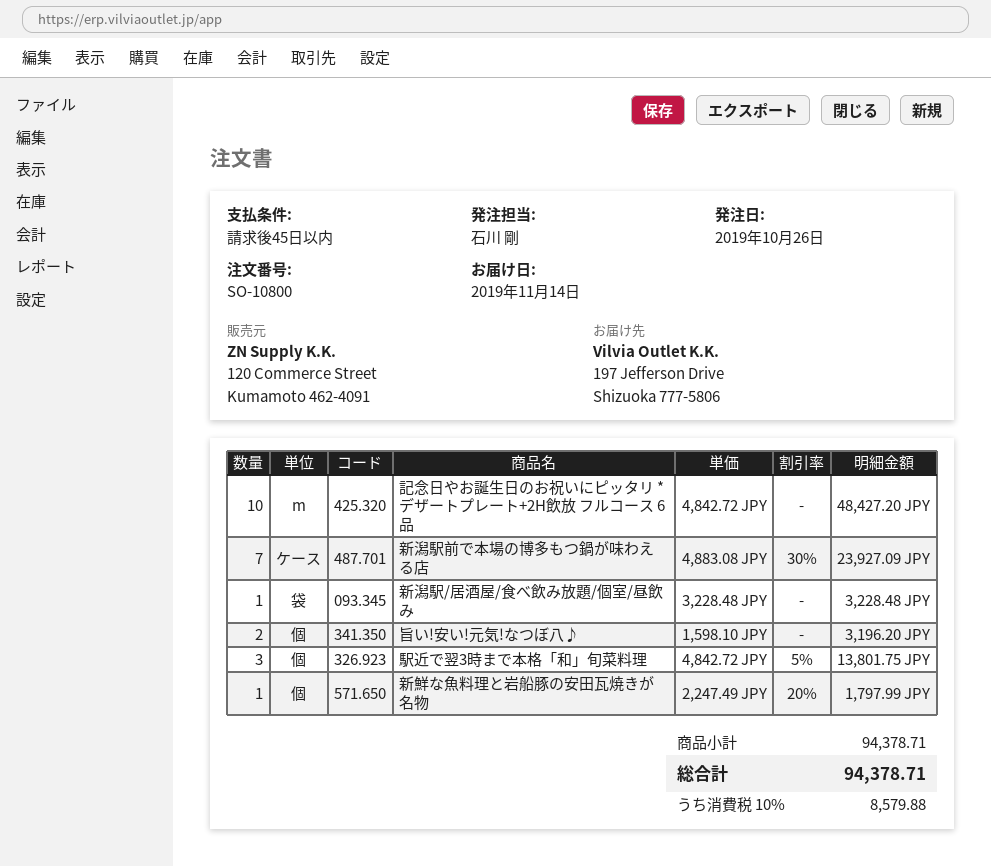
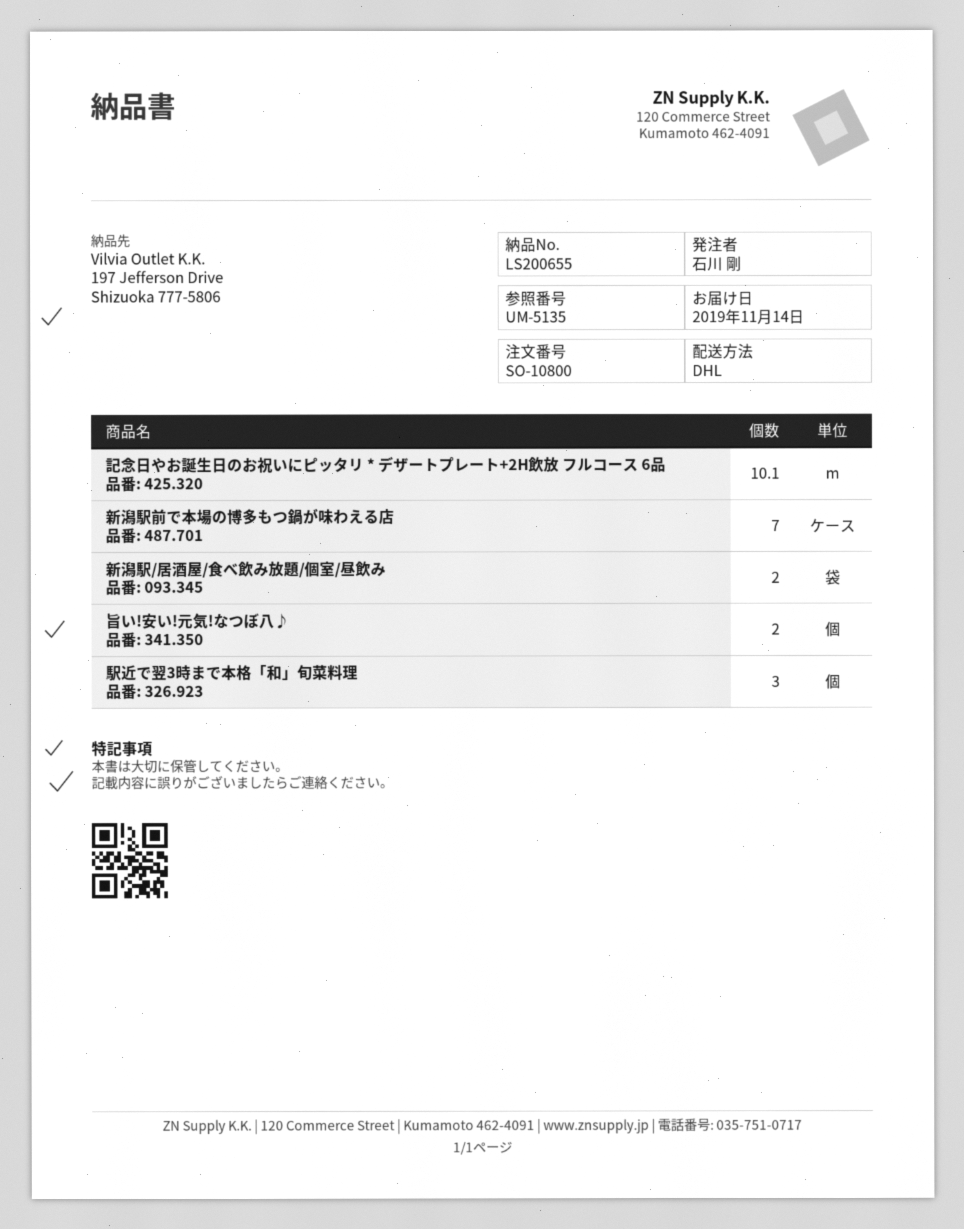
記念日やお誕生日のお祝いにピッタリ * デザートプレート+2H飲放 フルコース 6品: 10 -> 10.1
新潟駅/居酒屋/食べ飲み放題/個室/昼飲み: 1 -> 2
新鮮な魚料理と岩船豚の安田瓦焼きが名物: 1 -> none

